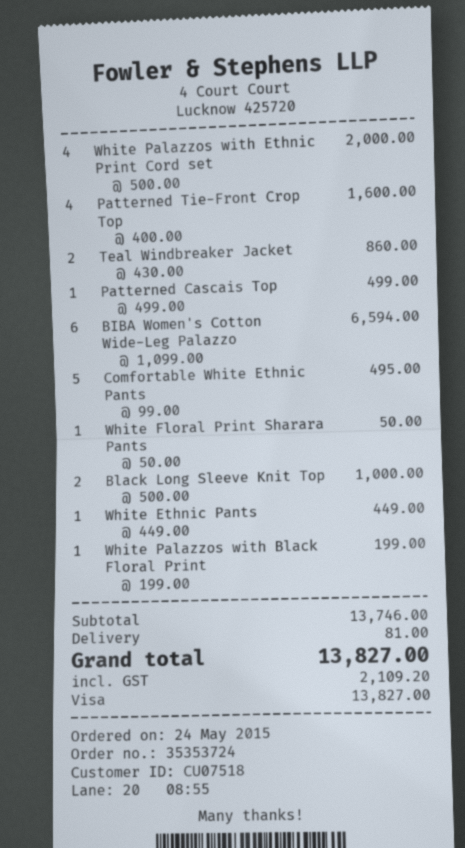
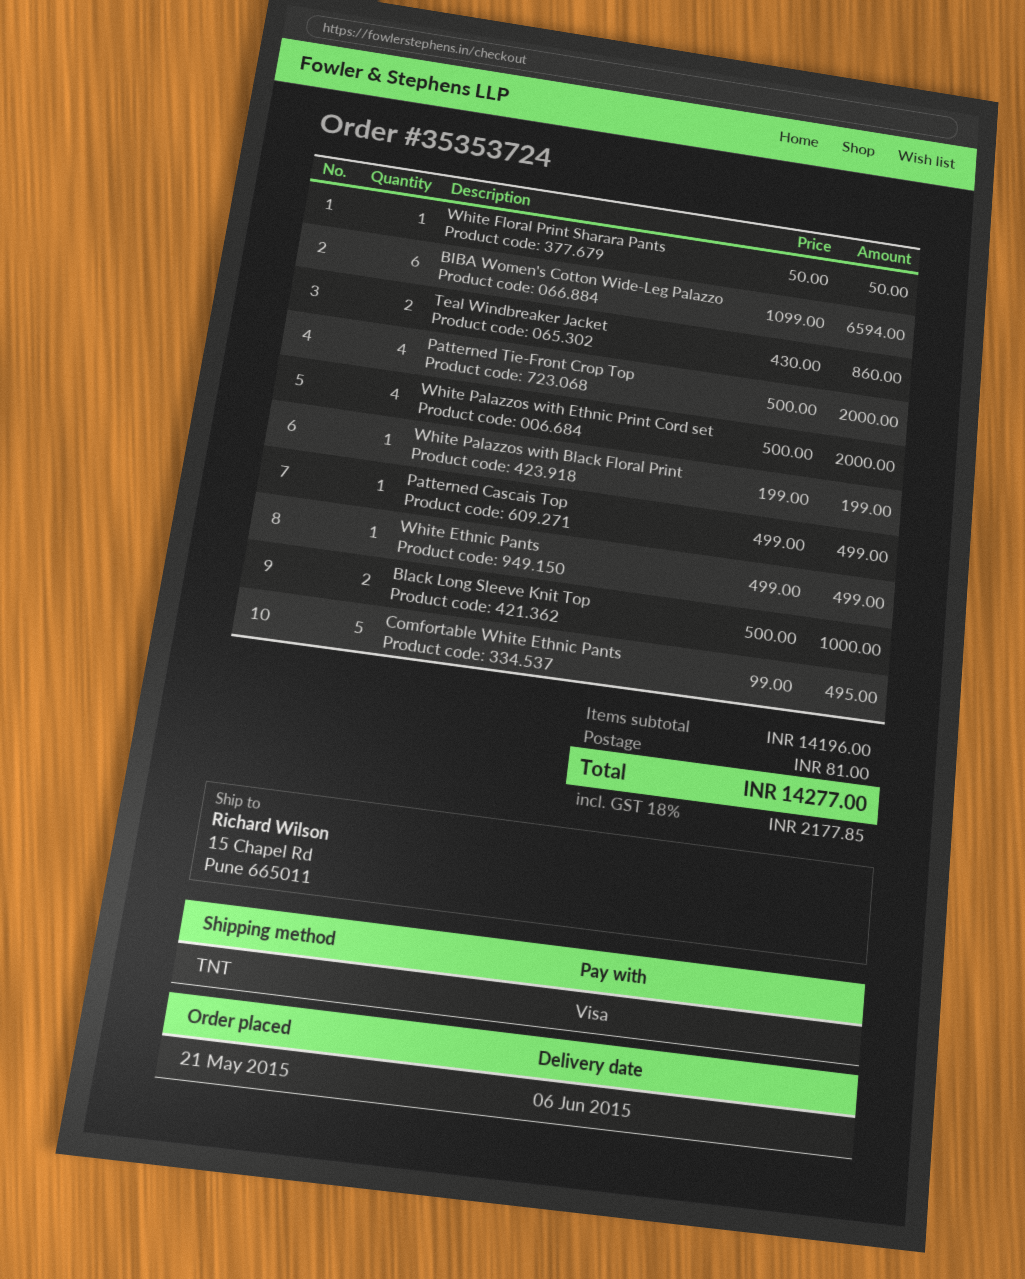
order date: 2015-05-24 -> 2015-05-21
Patterned Tie-Front Crop Top: 4 x 400.00 = 1600.00 -> 4 x 500.00 = 2000.00
White Ethnic Pants: 1 x 449.00 = 449.00 -> 1 x 499.00 = 499.00
subtotal: 13746.00 -> 14196.00
tax: 2109.20 -> 2177.85
total: 13827.00 -> 14277.00

